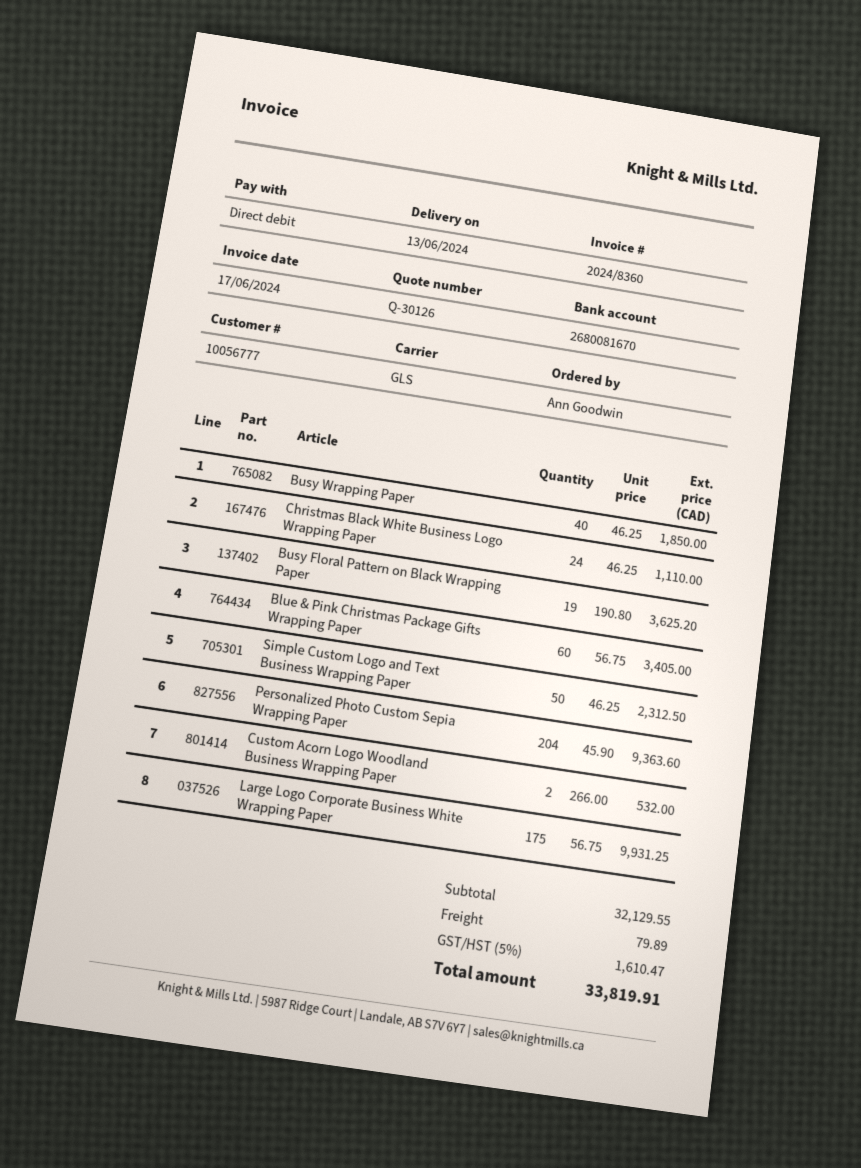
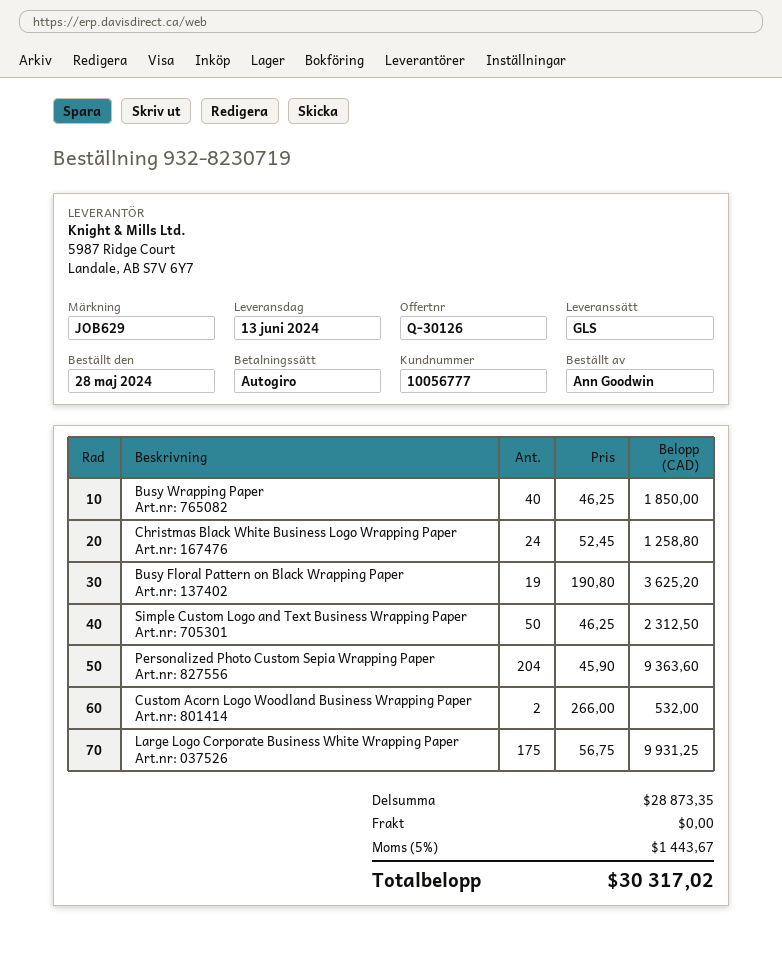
Christmas Black White Business Logo Wrapping Paper: 24 x 46.25 = 1110.00 -> 24 x 52.45 = 1258.80
Blue & Pink Christmas Package Gifts Wrapping Paper: 60 x 56.75 = 3405.00 -> none
subtotal: 32129.55 -> 28873.35
shipping: 79.89 -> 0.00
tax: 5% = 1610.47 -> 5% = 1443.67
total: 33819.91 -> 30317.02

